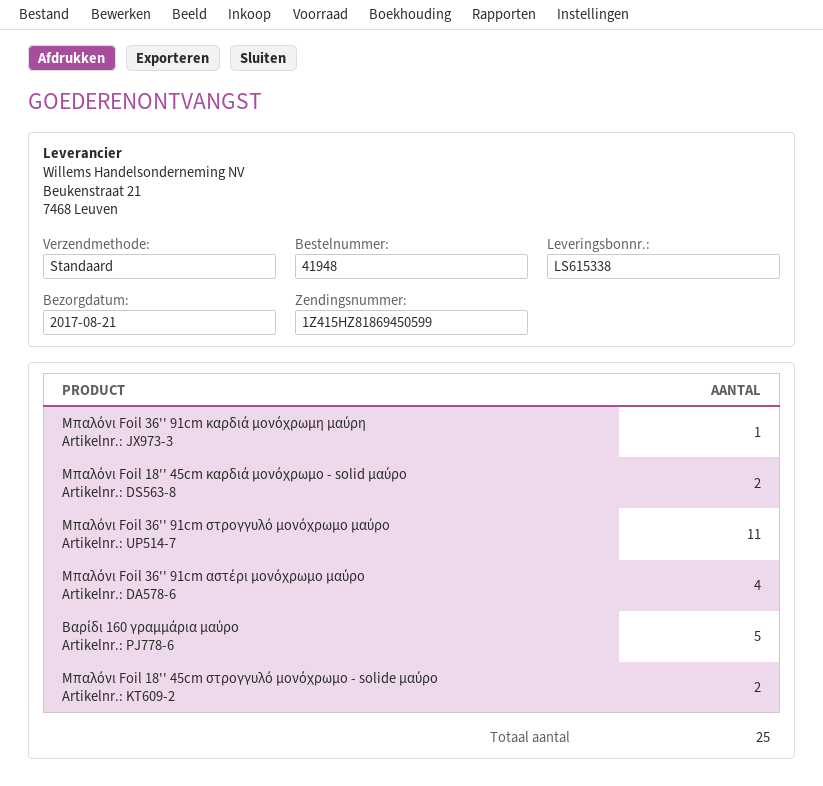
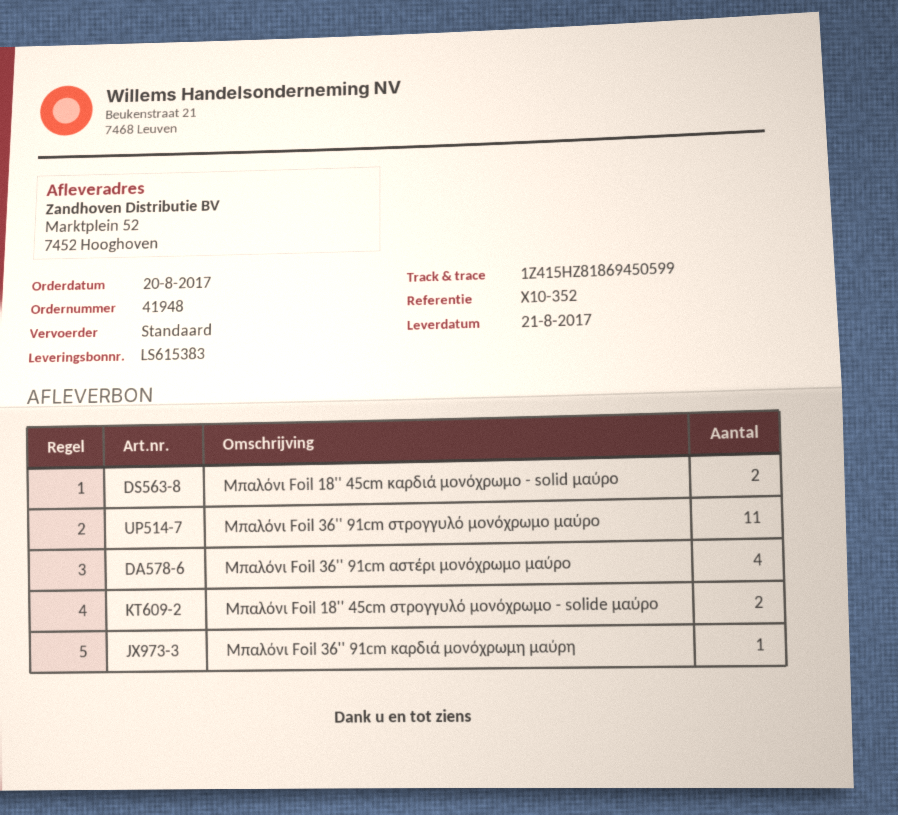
delivery note number: LS615338 -> LS615383
Βαρίδι 160 γραμμάρια μαύρο: 5 -> none

